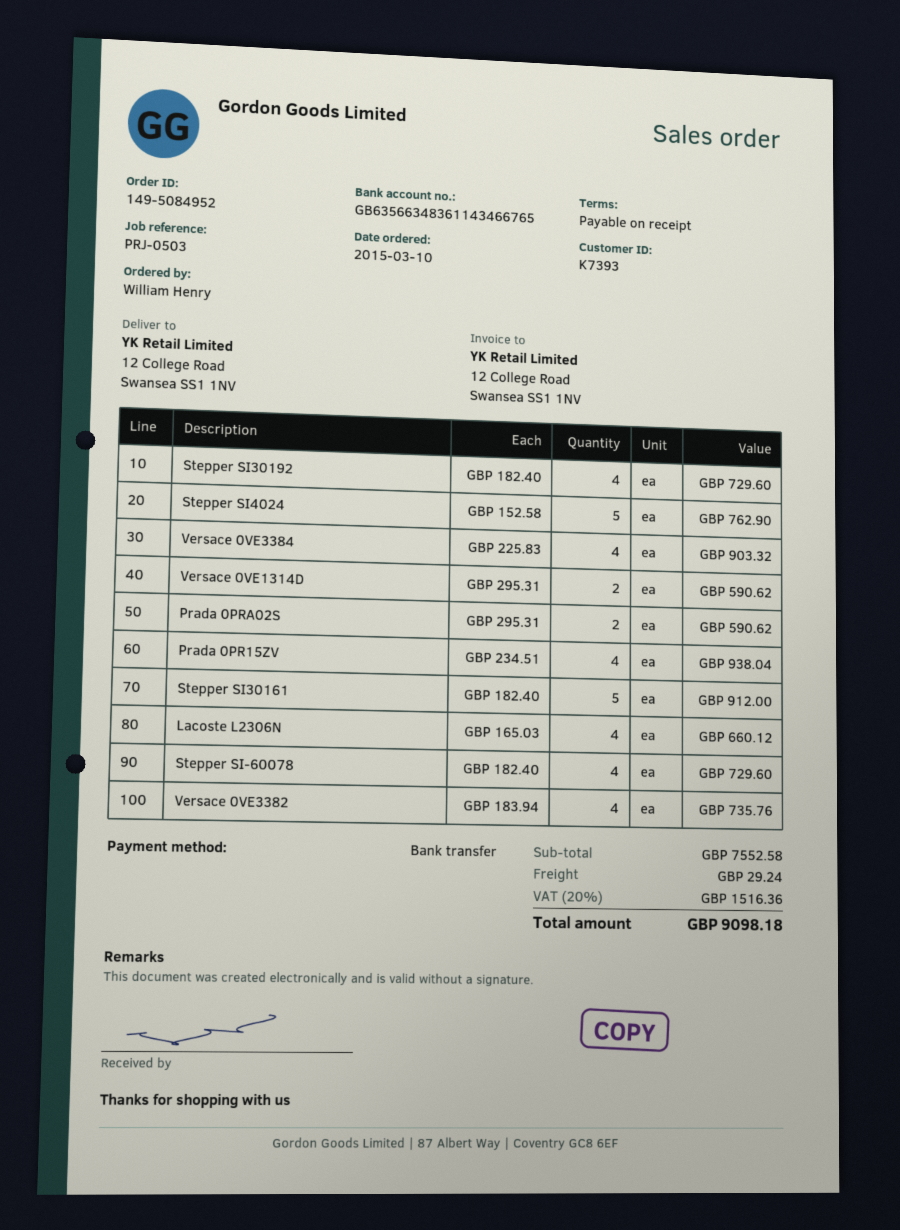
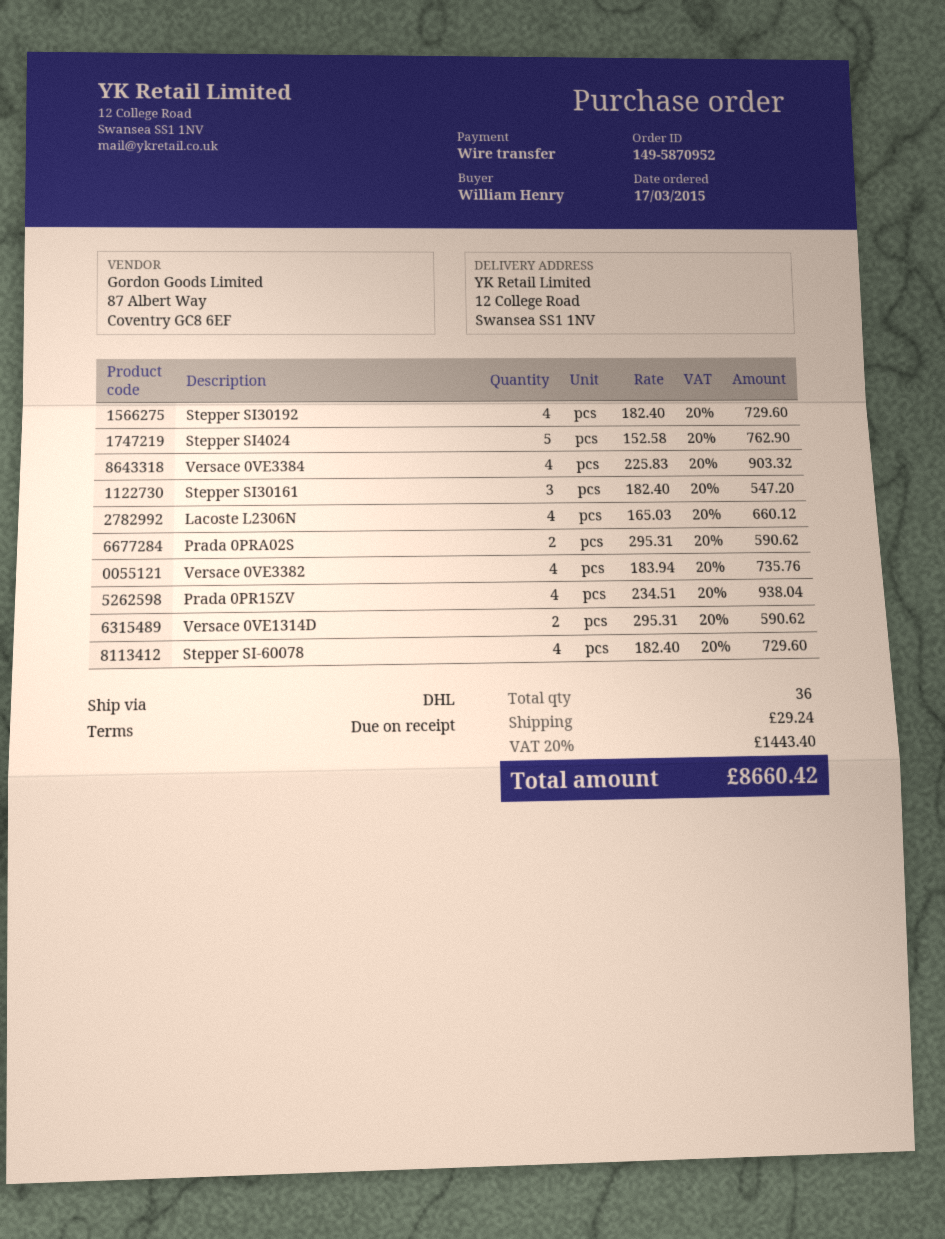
order number: 149-5084952 -> 149-5870952
order date: 2015-03-10 -> 2015-03-17
Stepper SI30161: 5 x 182.40 = 912.00 -> 3 x 182.40 = 547.20
tax: 20% = 1516.36 -> 20% = 1443.40
total: 9098.18 -> 8660.42

